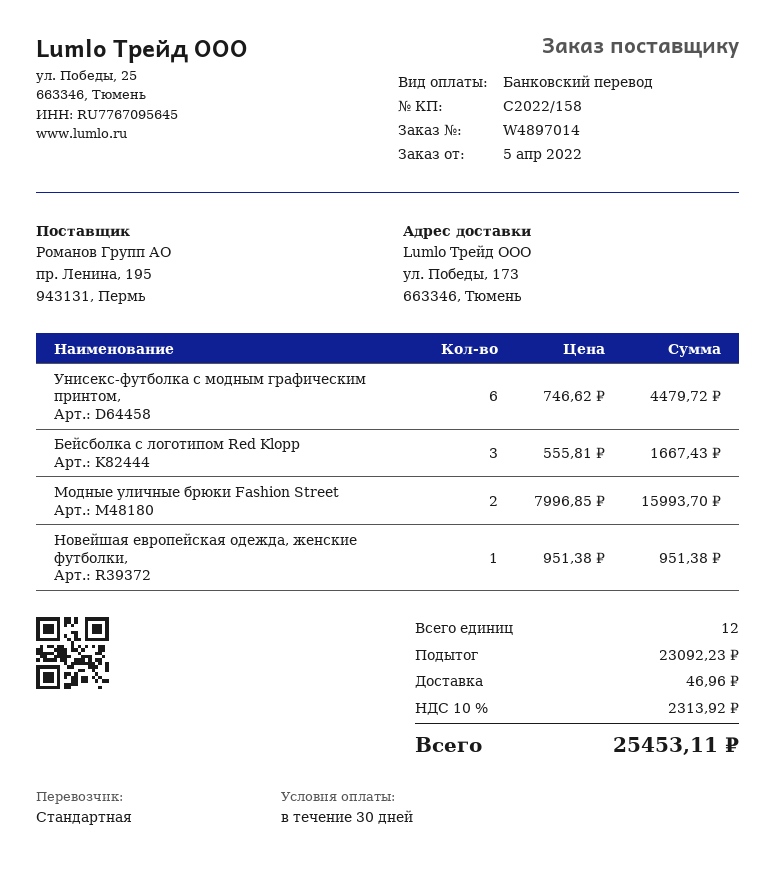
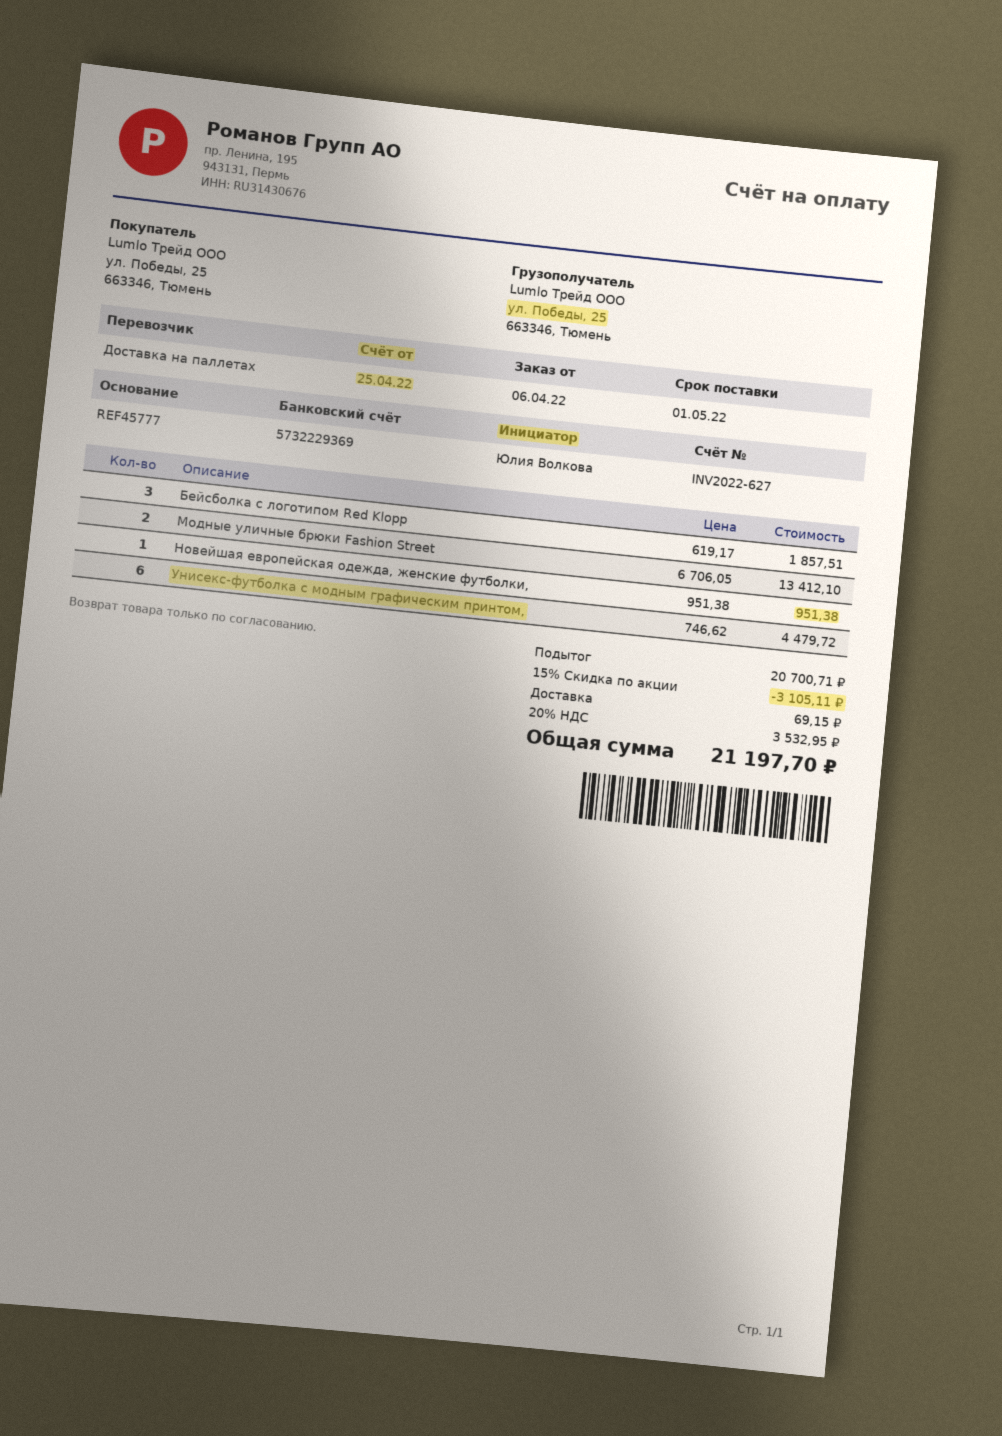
order date: 2022-04-05 -> 2022-04-06
shipping method: standard -> pallet freight
ship to: ул. Победы, 173, 663346, Тюмень -> ул. Победы, 25, 663346, Тюмень
Бейсболка с логотипом Red Klopp: 3 x 555.81 = 1667.43 -> 3 x 619.17 = 1857.51
Модные уличные брюки Fashion Street: 2 x 7996.85 = 15993.70 -> 2 x 6706.05 = 13412.10
subtotal: 23092.23 -> 20700.71
discount: none -> 15% = 3105.11
shipping: 46.96 -> 69.15
tax: 10% = 2313.92 -> 20% = 3532.95
total: 25453.11 -> 21197.70

